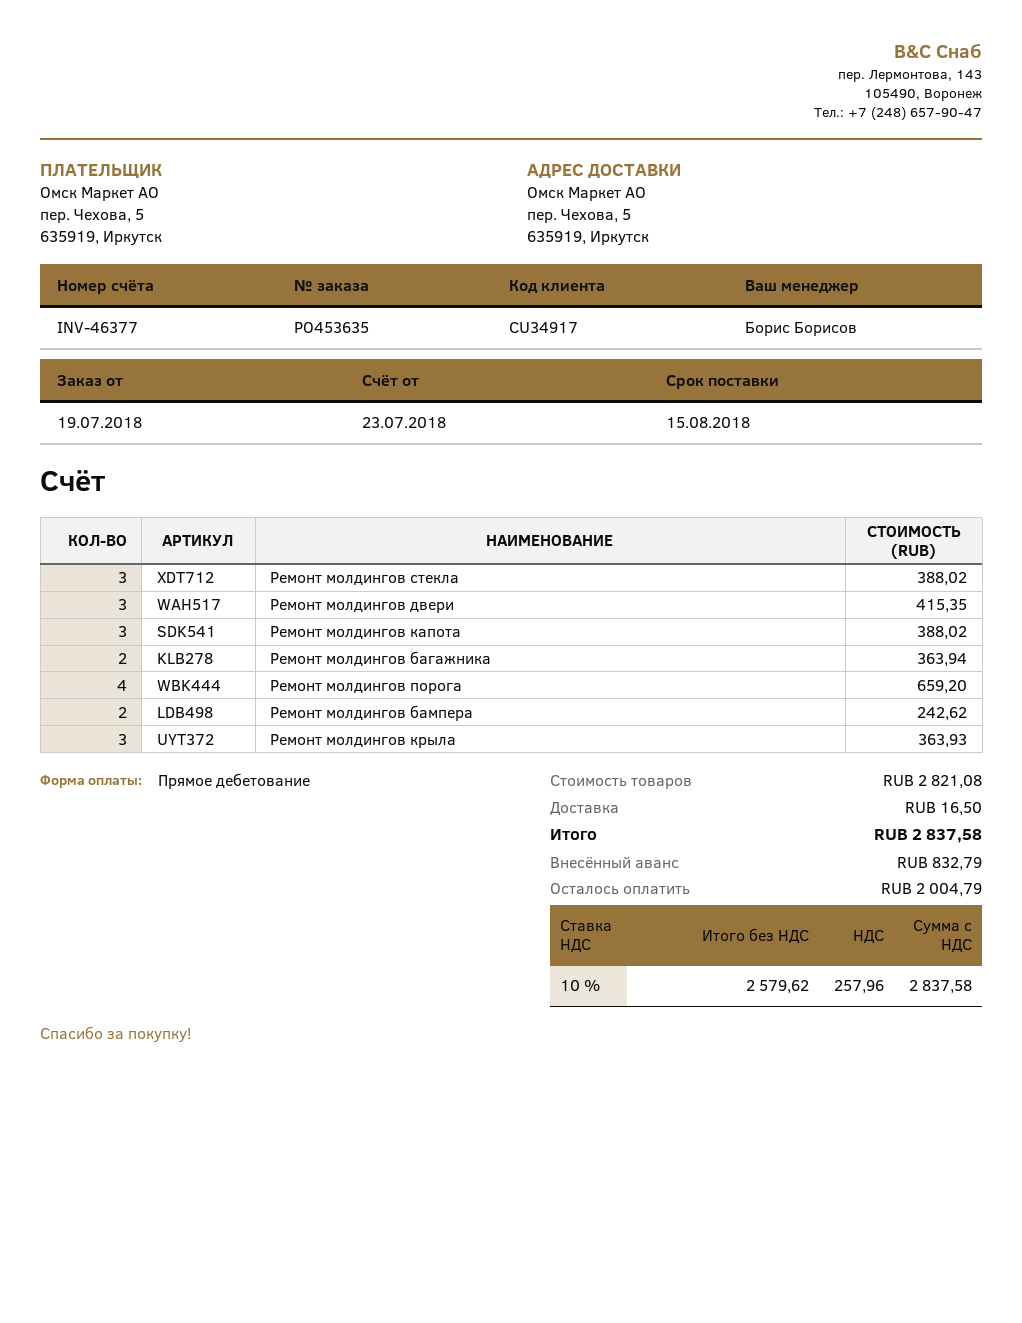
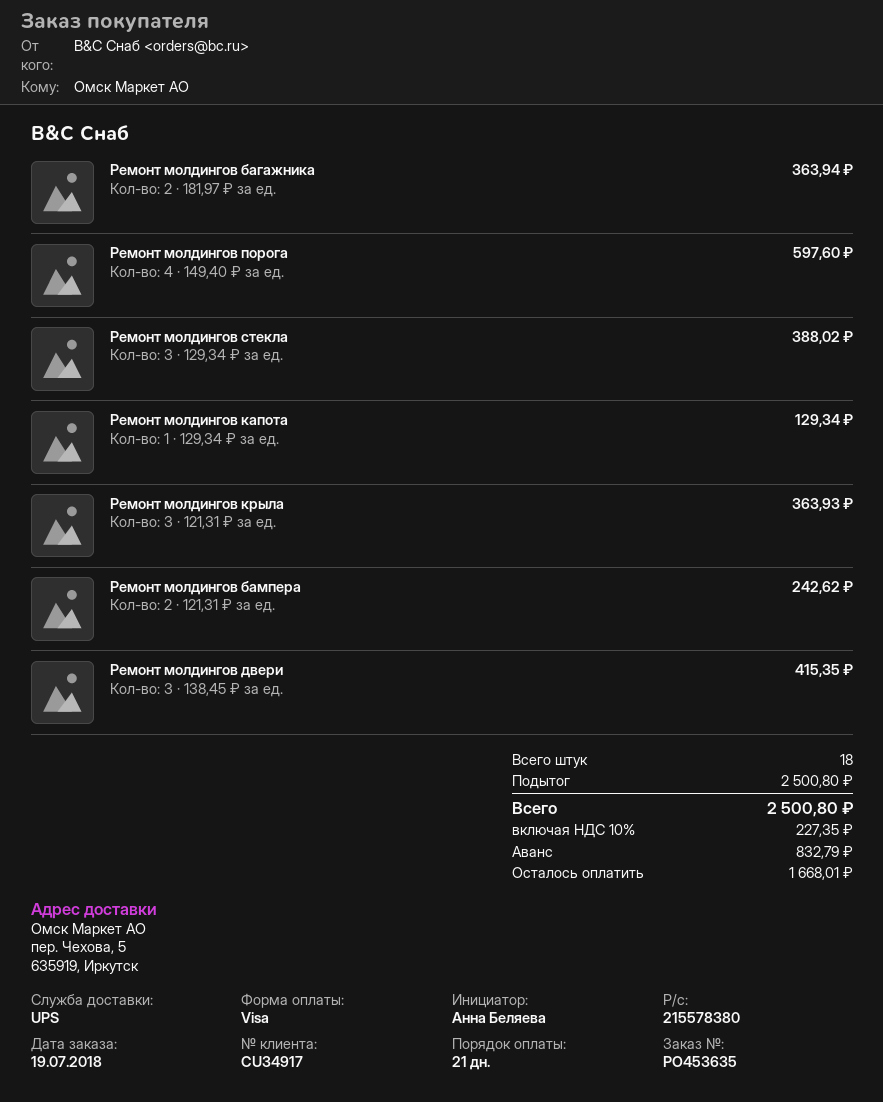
payment method: direct debit -> Visa
Ремонт молдингов капота: 3 for 388.02 -> 1 for 129.34
Ремонт молдингов порога: 4 for 659.20 -> 4 for 597.60
subtotal: 2821.08 -> 2500.80
shipping: 16.50 -> none
tax: 10% = 257.96 -> 10% = 227.35
total: 2837.58 -> 2500.80
balance: 2004.79 -> 1668.01

